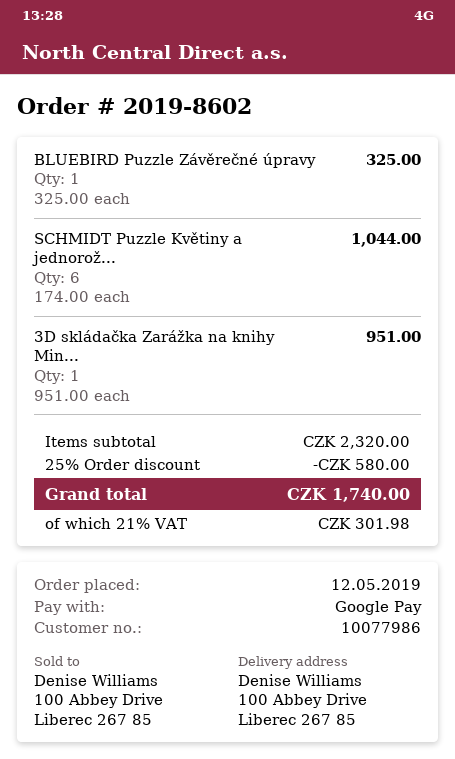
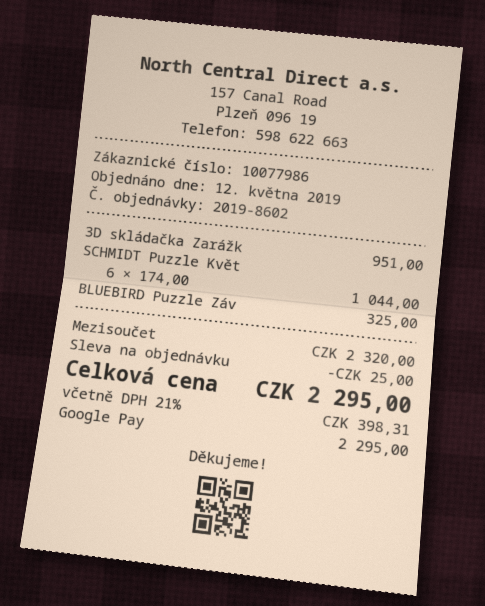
discount: 580.00 -> 25.00
tax: 21% = 301.98 -> 21% = 398.31
total: 1740.00 -> 2295.00

